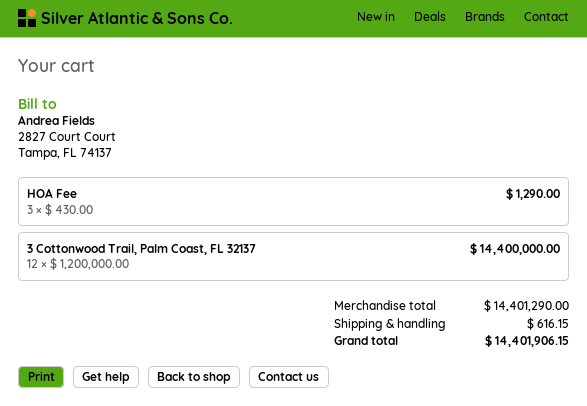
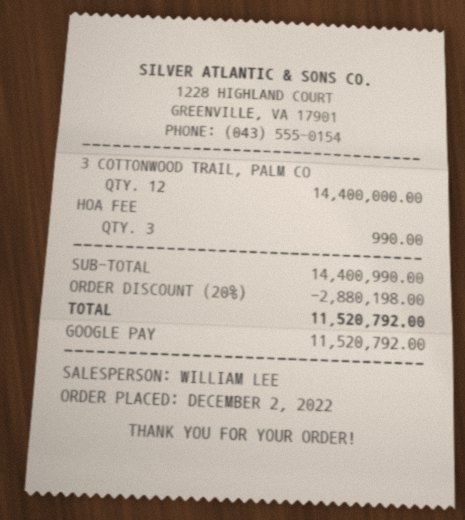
HOA Fee: 3 for 1290.00 -> 3 for 990.00
subtotal: 14401290.00 -> 14400990.00
discount: none -> 20% = 2880198.00
shipping: 616.15 -> none
total: 14401906.15 -> 11520792.00

